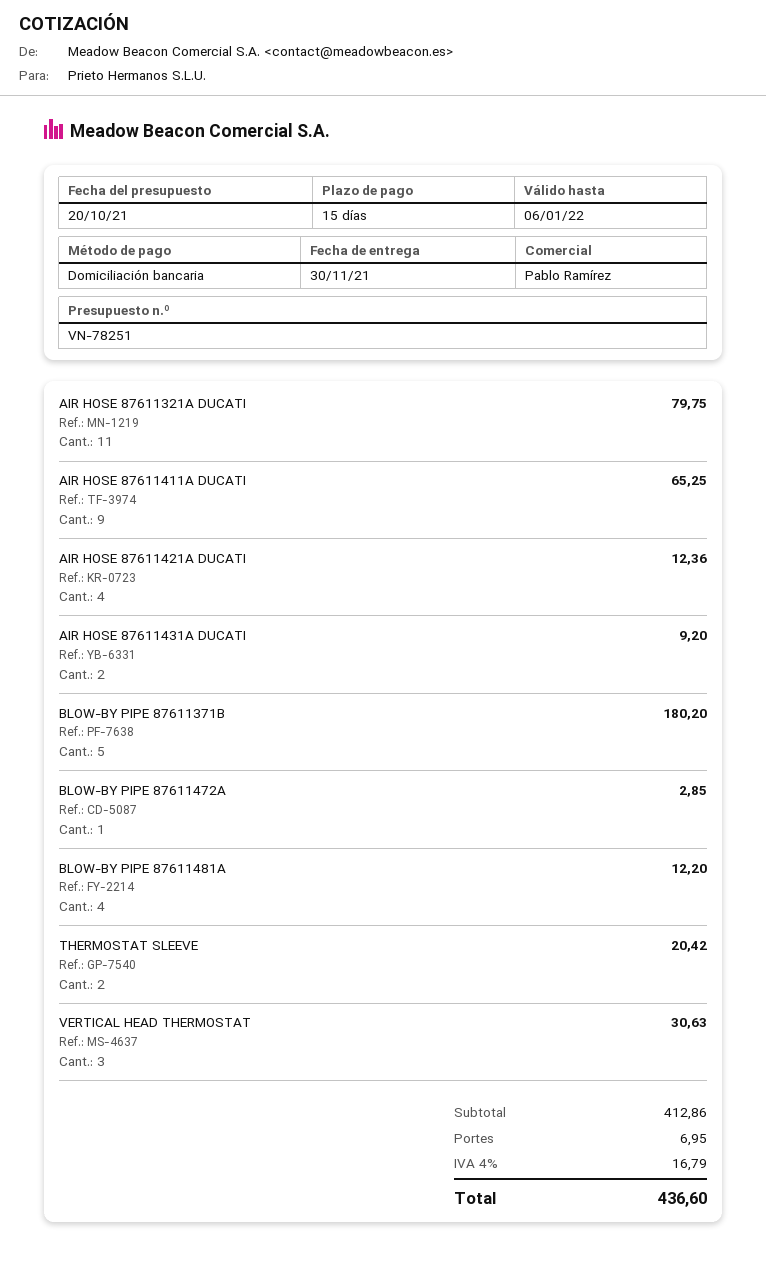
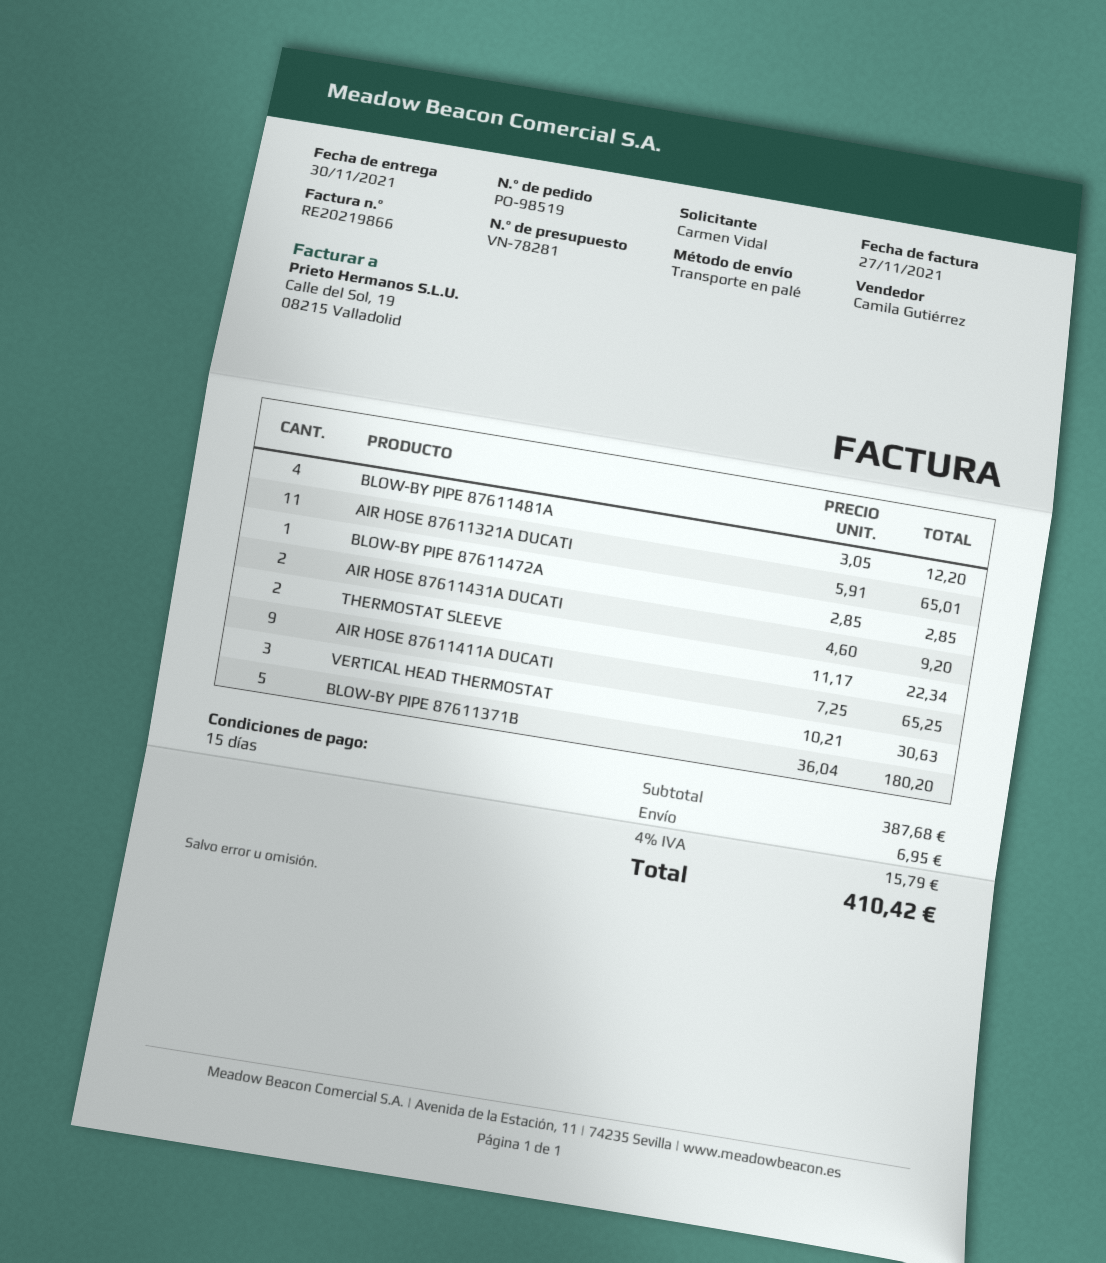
quote number: VN-78251 -> VN-78281
sales rep: Pablo Ramírez -> Camila Gutiérrez
AIR HOSE 87611321A DUCATI: 11 for 79.75 -> 11 for 65.01
AIR HOSE 87611421A DUCATI: 4 for 12.36 -> none
THERMOSTAT SLEEVE: 2 for 20.42 -> 2 for 22.34
subtotal: 412.86 -> 387.68
tax: 4% = 16.79 -> 4% = 15.79
total: 436.60 -> 410.42

